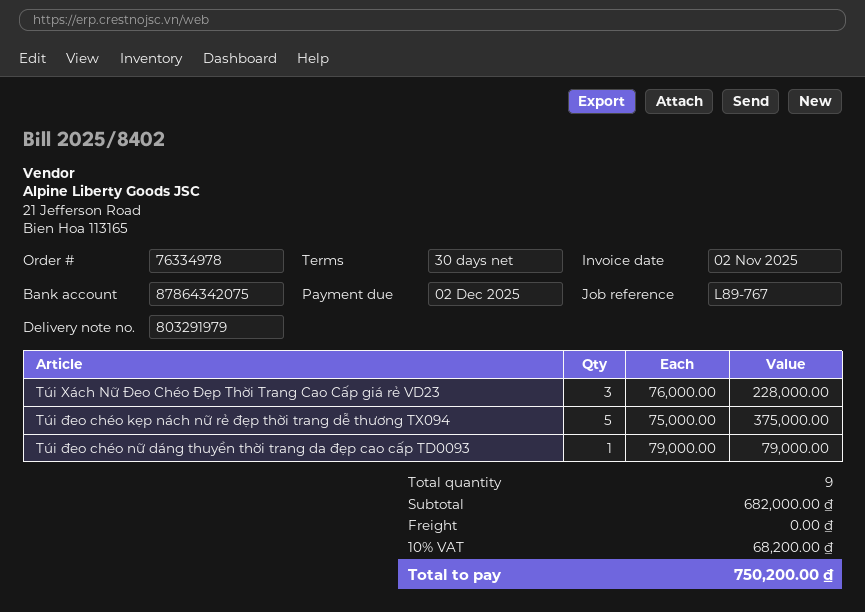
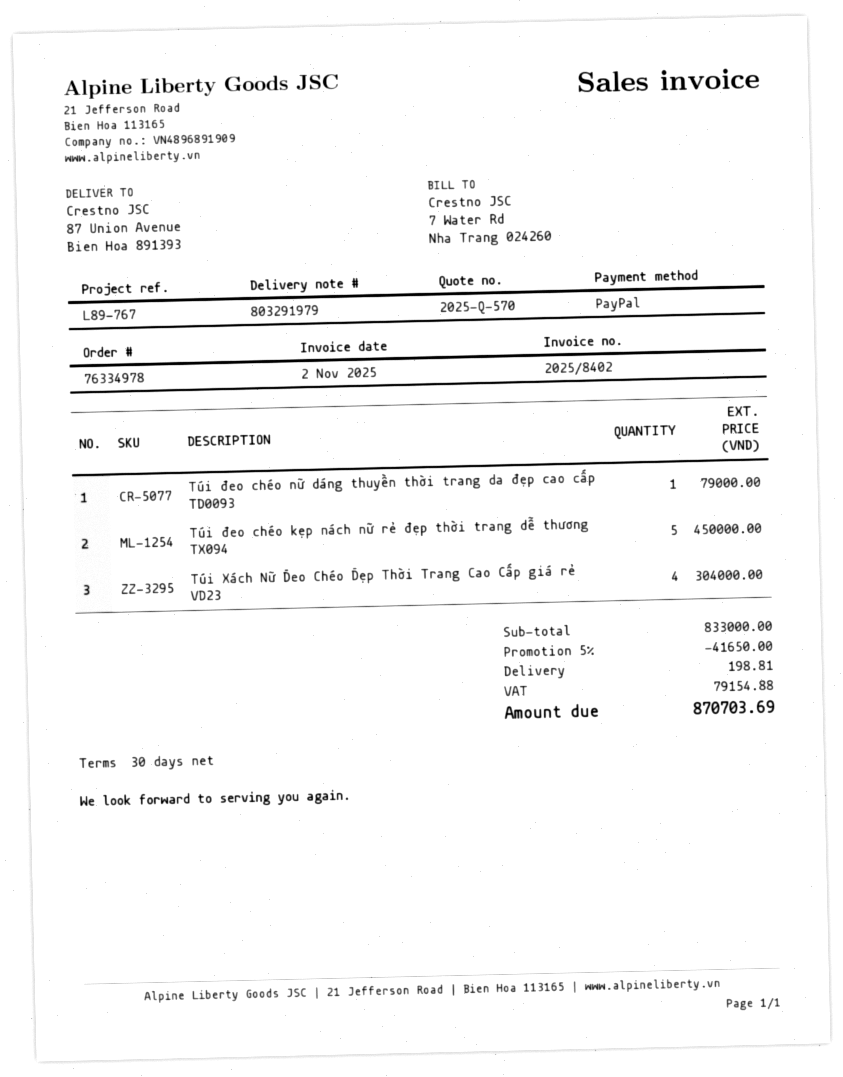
Túi Xách Nữ Đeo Chéo Đẹp Thời Trang Cao Cấp giá rẻ VD23: 3 for 228000.00 -> 4 for 304000.00
Túi đeo chéo kẹp nách nữ rẻ đẹp thời trang dễ thương TX094: 5 for 375000.00 -> 5 for 450000.00
subtotal: 682000.00 -> 833000.00
discount: none -> 5% = 41650.00
shipping: 0.00 -> 198.81
tax: 68200.00 -> 79154.88
total: 750200.00 -> 870703.69

